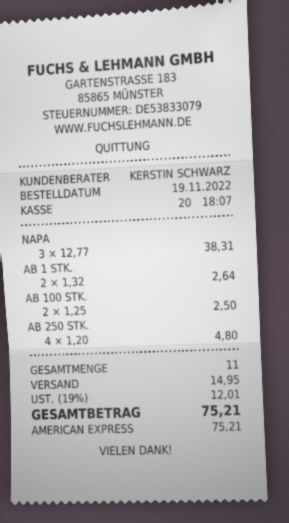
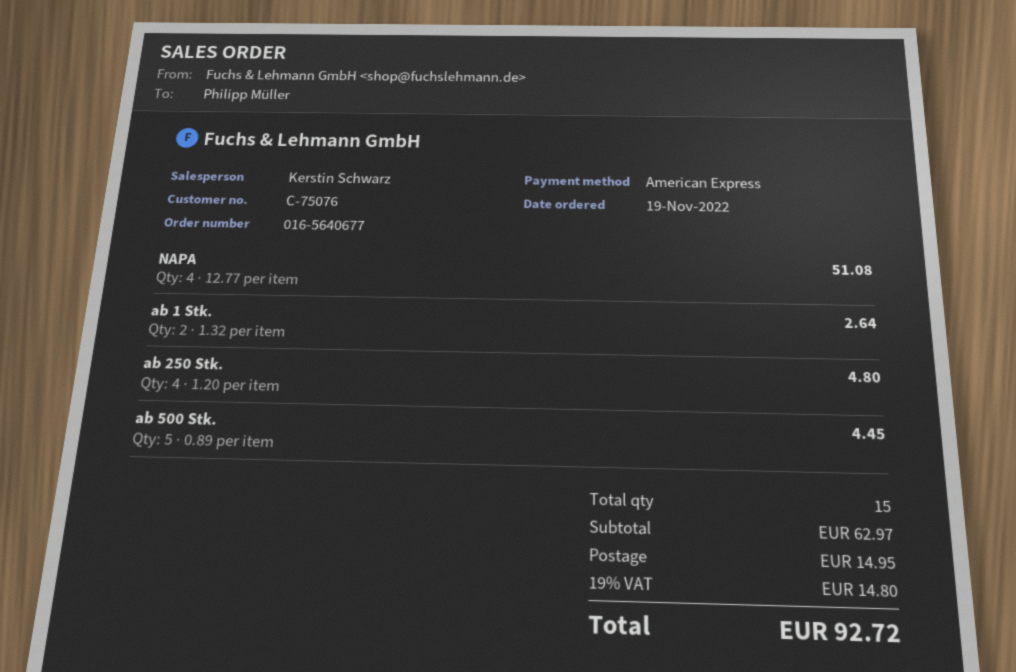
NAPA: 3 x 12.77 = 38.31 -> 4 x 12.77 = 51.08
AB 100 STK.: 2 x 1.25 = 2.50 -> none
ab 500 Stk.: none -> 5 x 0.89 = 4.45
total quantity: 11 -> 15
tax: 19% = 12.01 -> 19% = 14.80
total: 75.21 -> 92.72

